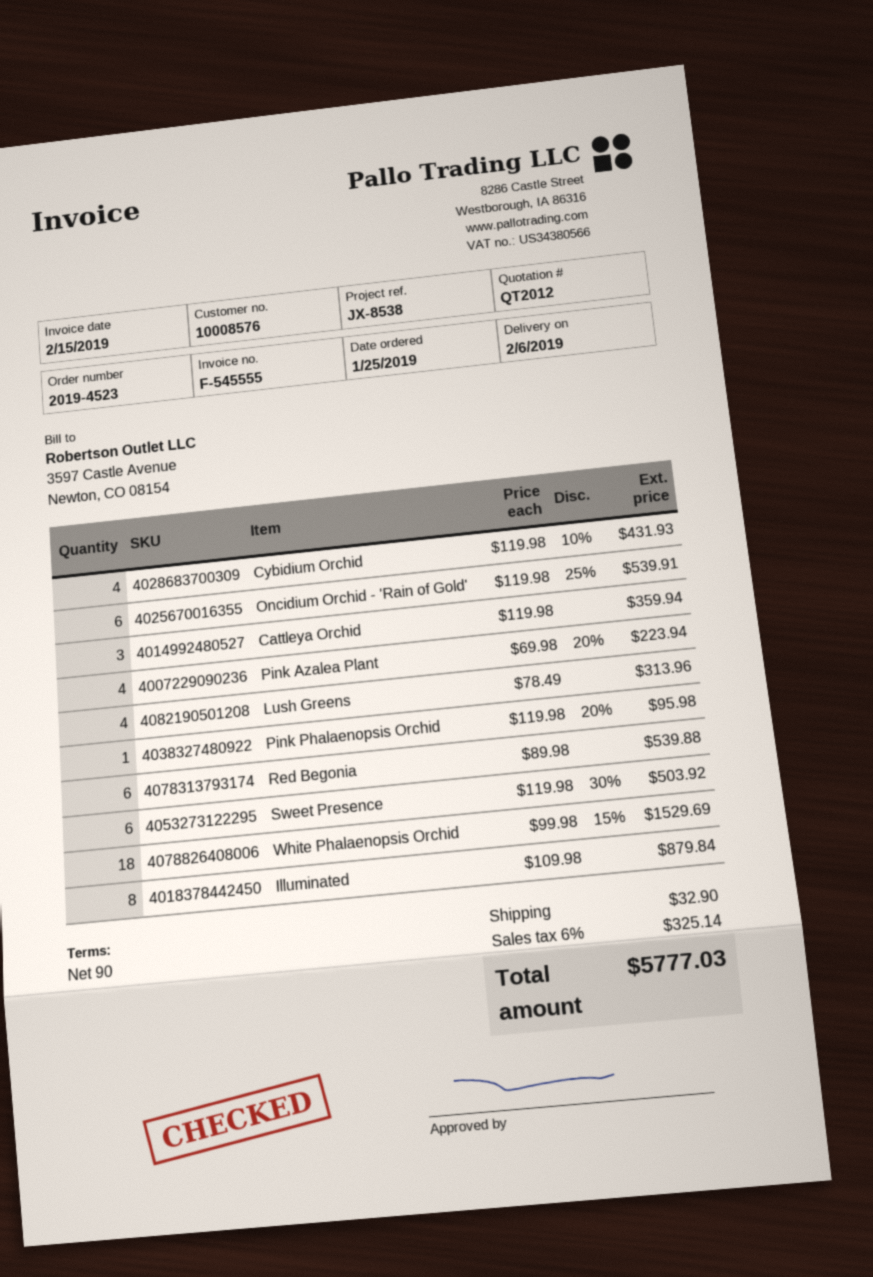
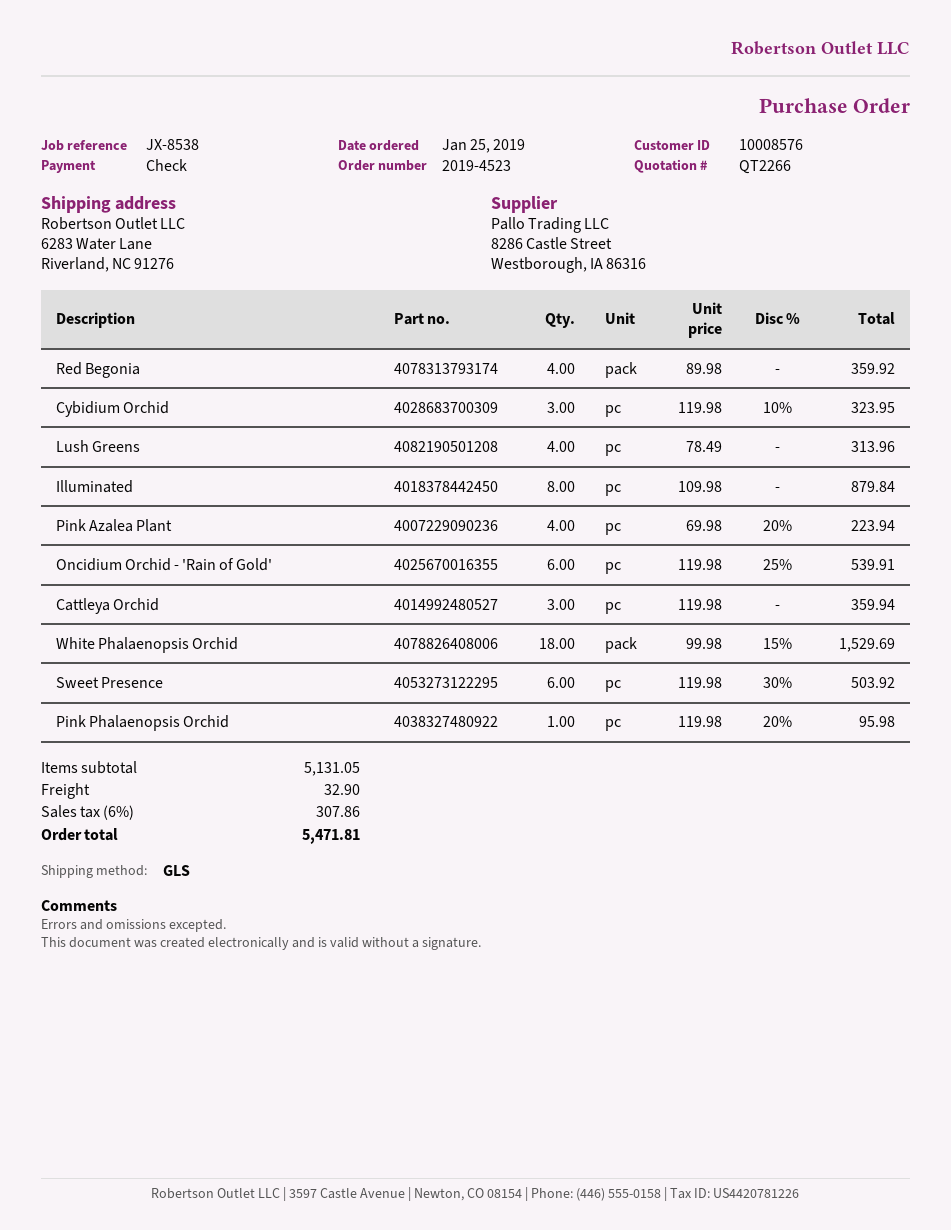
quote number: QT2012 -> QT2266
Cybidium Orchid: 4 x 119.98 - 10% = 431.93 -> 3 x 119.98 - 10% = 323.95
Red Begonia: 6 x 89.98 = 539.88 -> 4 x 89.98 = 359.92
tax: 6% = 325.14 -> 6% = 307.86
total: 5777.03 -> 5471.81

